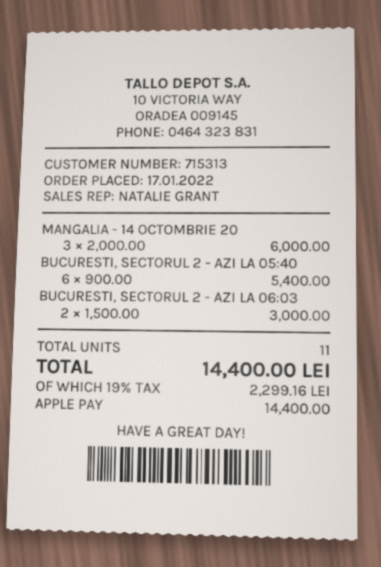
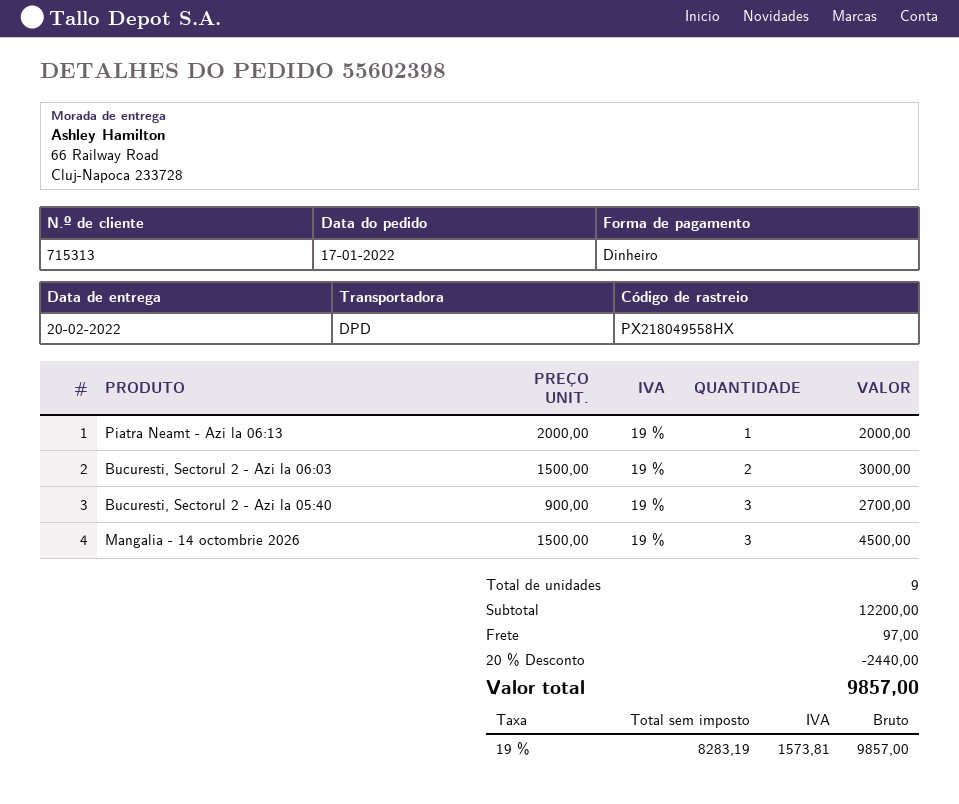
payment method: Apple Pay -> cash
MANGALIA - 14 OCTOMBRIE 20: 3 x 2000.00 = 6000.00 -> 3 x 1500.00 = 4500.00
BUCURESTI, SECTORUL 2 - AZI LA 05:40: 6 x 900.00 = 5400.00 -> 3 x 900.00 = 2700.00
Piatra Neamt - Azi la 06:13: none -> 1 x 2000.00 = 2000.00
total quantity: 11 -> 9
discount: none -> 20% = 2440.00
shipping: none -> 97.00
tax: 19% = 2299.16 -> 19% = 1573.81
total: 14400.00 -> 9857.00

